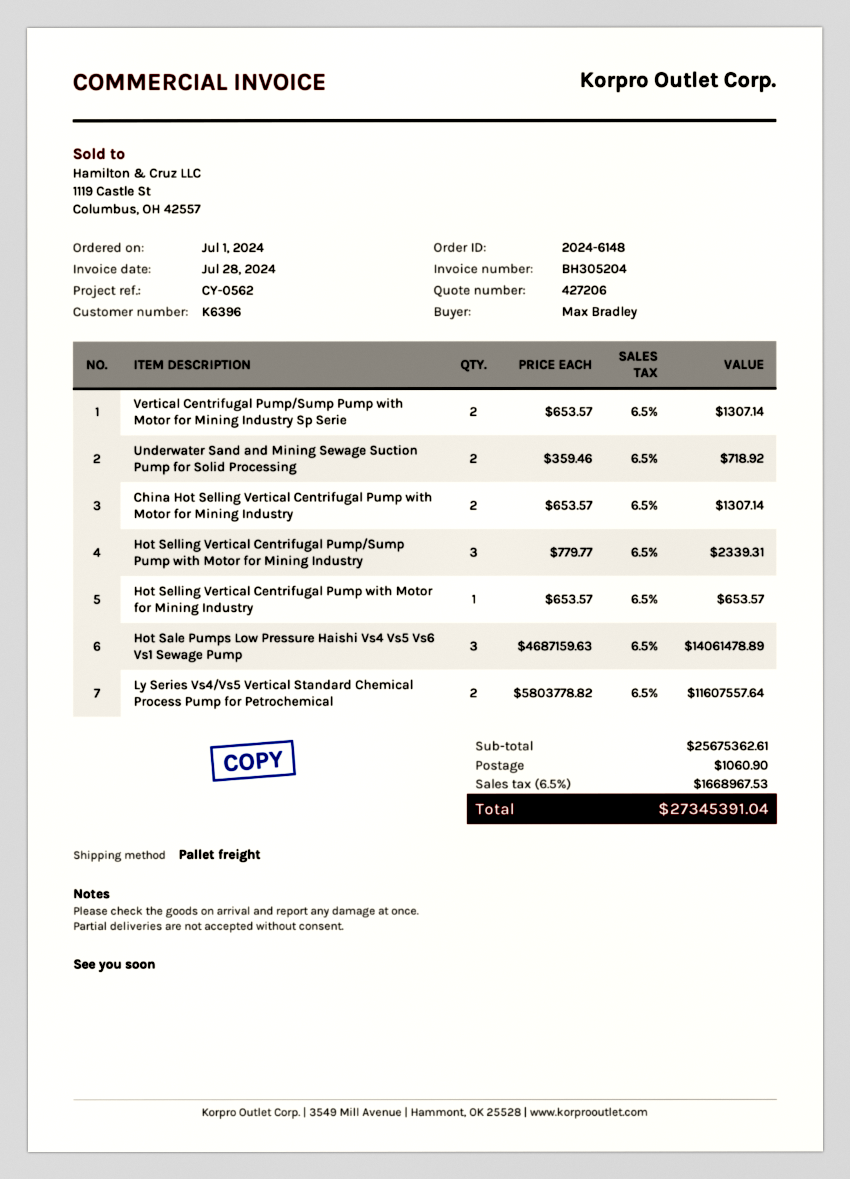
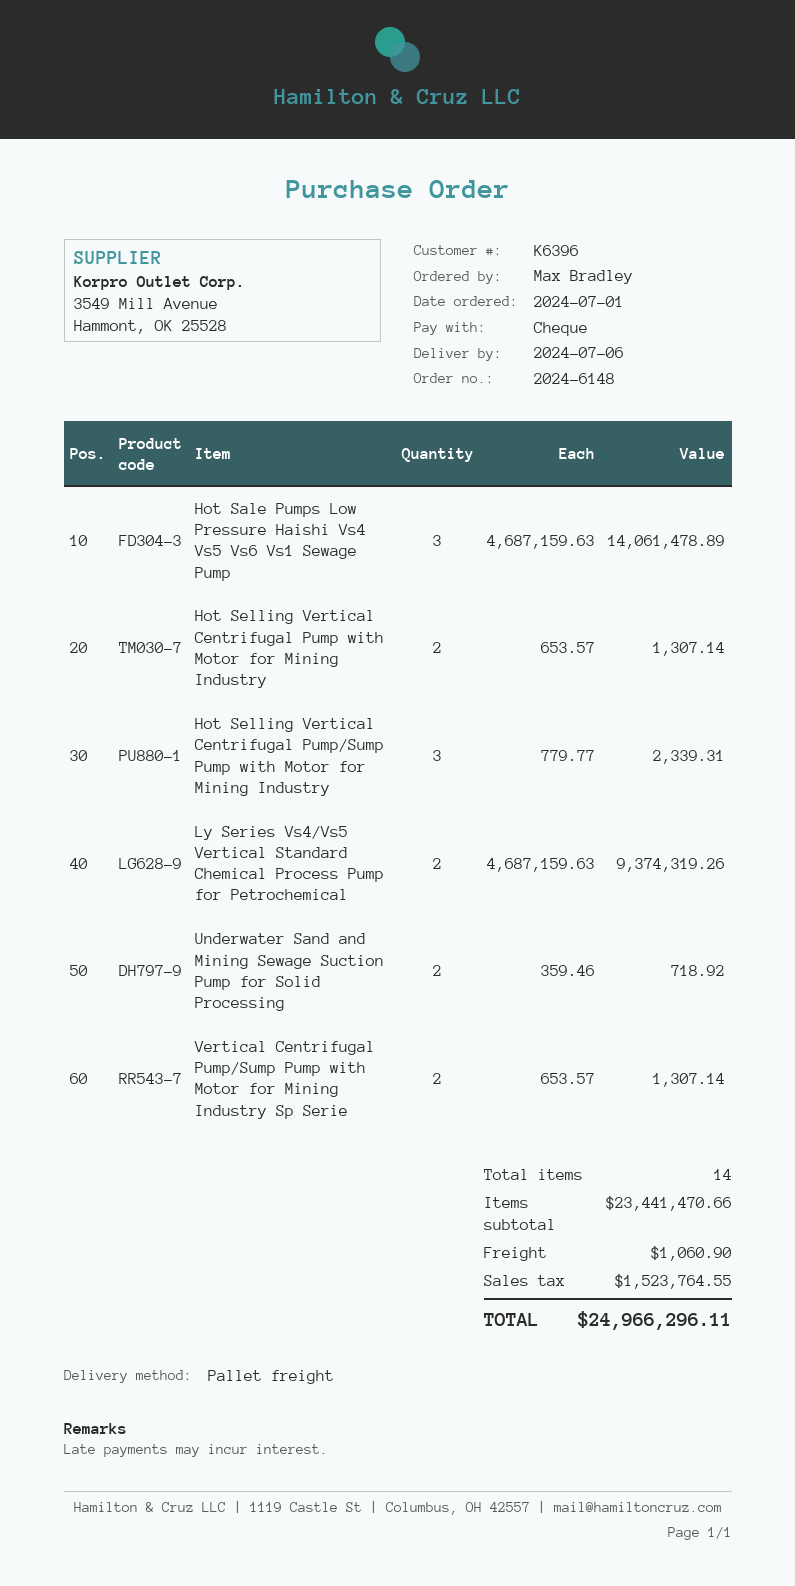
China Hot Selling Vertical Centrifugal Pump with Motor for Mining Industry: 2 x 653.57 = 1307.14 -> none
Hot Selling Vertical Centrifugal Pump with Motor for Mining Industry: 1 x 653.57 = 653.57 -> 2 x 653.57 = 1307.14
Ly Series Vs4/Vs5 Vertical Standard Chemical Process Pump for Petrochemical: 2 x 5803778.82 = 11607557.64 -> 2 x 4687159.63 = 9374319.26
subtotal: 25675362.61 -> 23441470.66
tax: 1668967.53 -> 1523764.55
total: 27345391.04 -> 24966296.11

